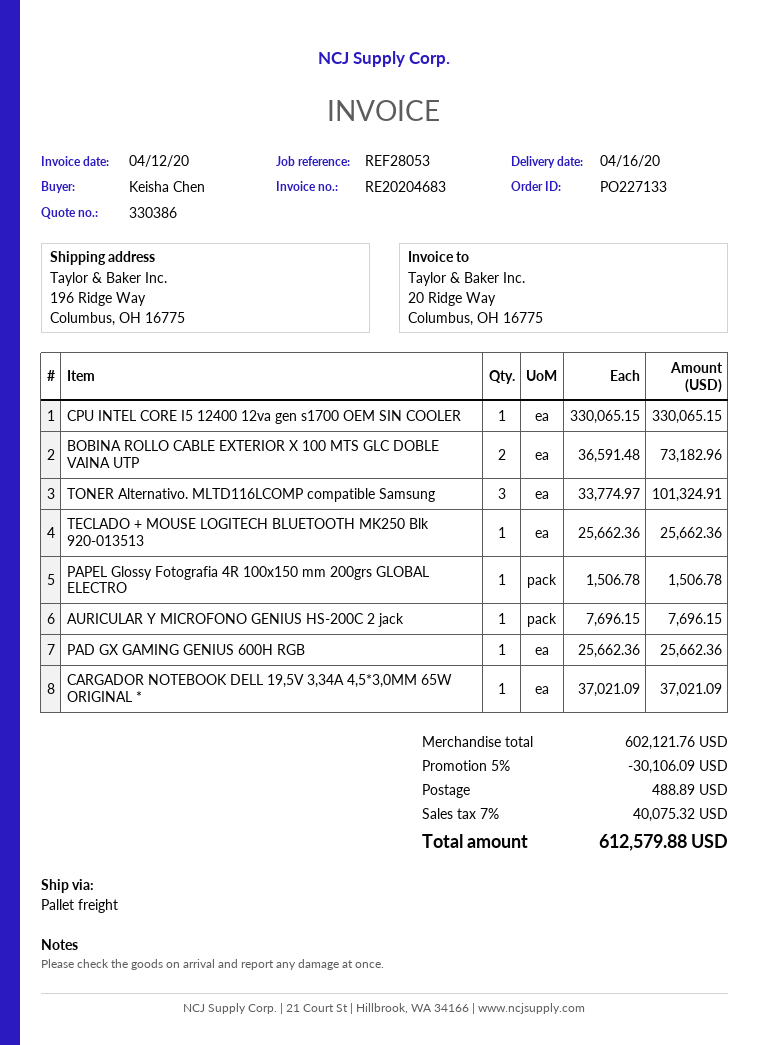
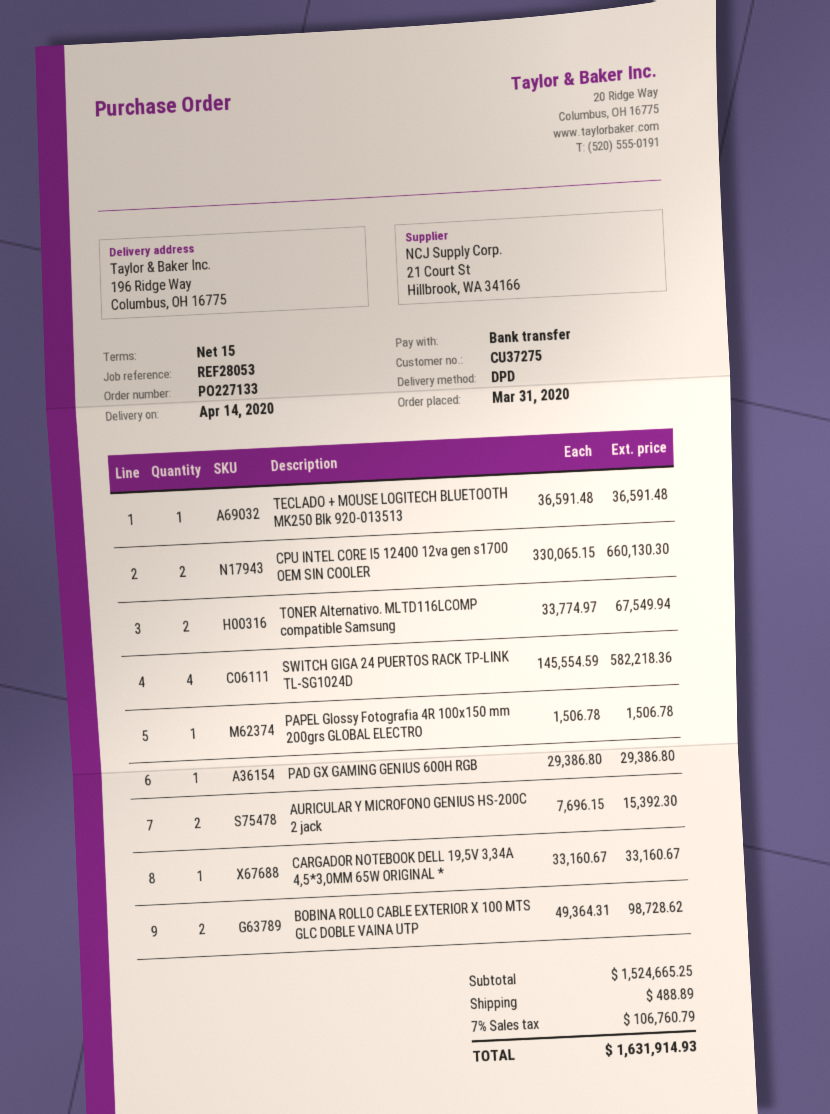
delivery date: 2020-04-16 -> 2020-04-14
shipping method: pallet freight -> DPD
CPU INTEL CORE I5 12400 12va gen s1700 OEM SIN COOLER: 1 x 330065.15 = 330065.15 -> 2 x 330065.15 = 660130.30
BOBINA ROLLO CABLE EXTERIOR X 100 MTS GLC DOBLE VAINA UTP: 2 x 36591.48 = 73182.96 -> 2 x 49364.31 = 98728.62
TONER Alternativo. MLTD116LCOMP compatible Samsung: 3 x 33774.97 = 101324.91 -> 2 x 33774.97 = 67549.94
TECLADO + MOUSE LOGITECH BLUETOOTH MK250 Blk 920-013513: 1 x 25662.36 = 25662.36 -> 1 x 36591.48 = 36591.48
AURICULAR Y MICROFONO GENIUS HS-200C 2 jack: 1 x 7696.15 = 7696.15 -> 2 x 7696.15 = 15392.30
PAD GX GAMING GENIUS 600H RGB: 1 x 25662.36 = 25662.36 -> 1 x 29386.80 = 29386.80
CARGADOR NOTEBOOK DELL 19,5V 3,34A 4,5*3,0MM 65W ORIGINAL *: 1 x 37021.09 = 37021.09 -> 1 x 33160.67 = 33160.67
SWITCH GIGA 24 PUERTOS RACK TP-LINK TL-SG1024D: none -> 4 x 145554.59 = 582218.36
subtotal: 602121.76 -> 1524665.25
discount: 5% = 30106.09 -> none
tax: 7% = 40075.32 -> 7% = 106760.79
total: 612579.88 -> 1631914.93

